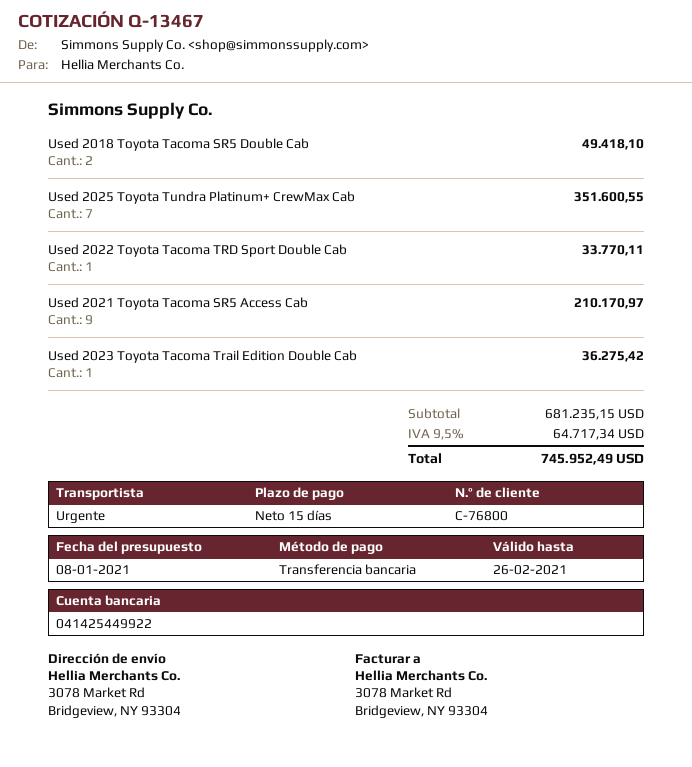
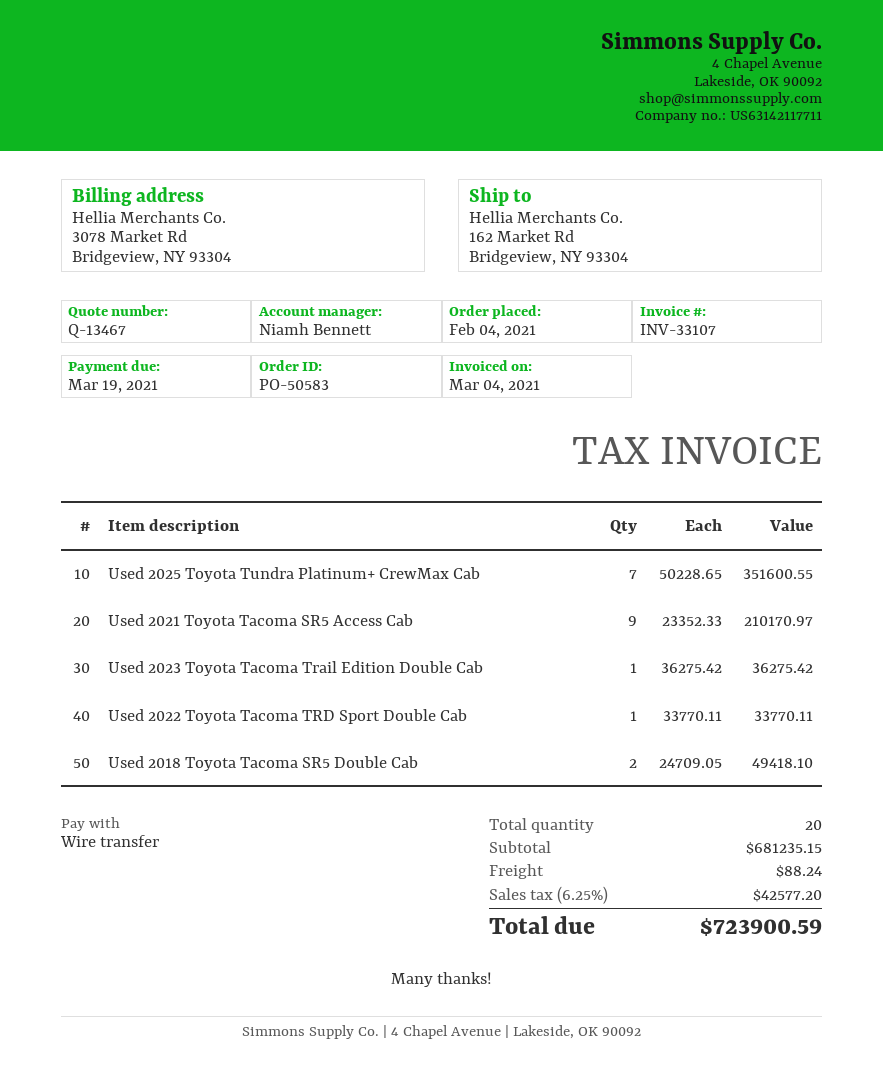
ship to: 3078 Market Rd, Bridgeview, NY 93304 -> 162 Market Rd, Bridgeview, NY 93304
shipping: none -> 88.24
tax: 9.5% = 64717.34 -> 6.25% = 42577.20
total: 745952.49 -> 723900.59

